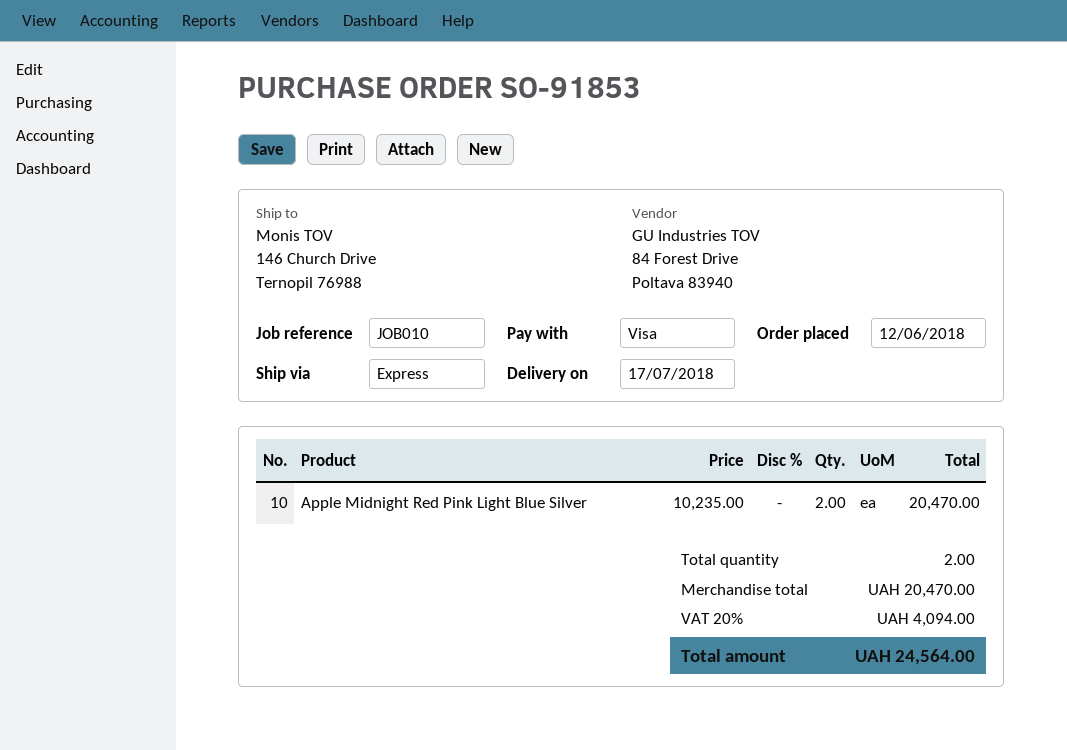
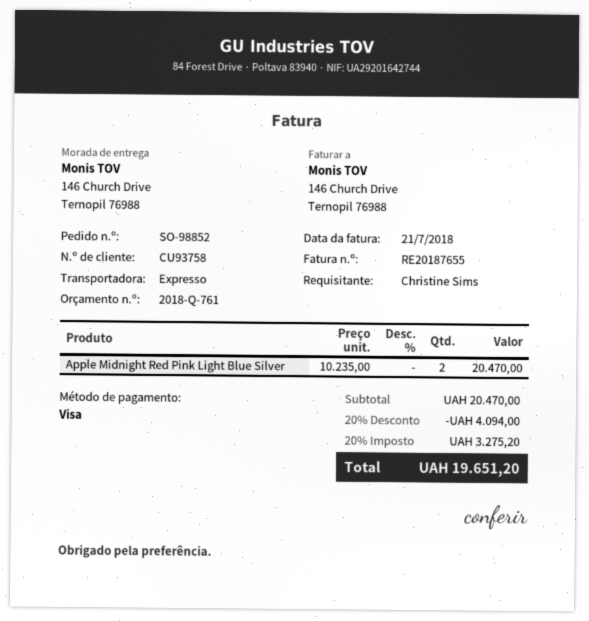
order number: SO-91853 -> SO-98852
discount: none -> 20% = 4094.00
tax: 20% = 4094.00 -> 20% = 3275.20
total: 24564.00 -> 19651.20

